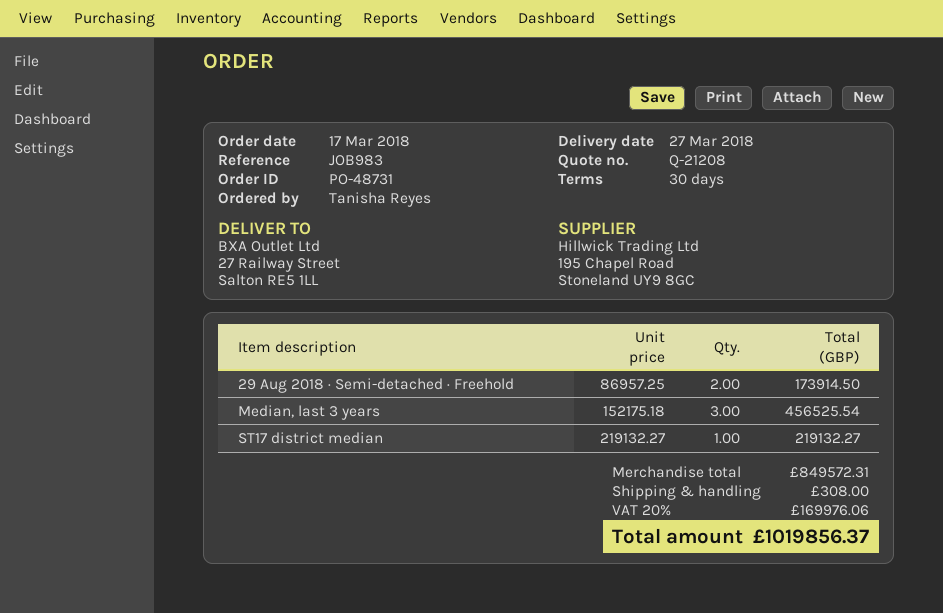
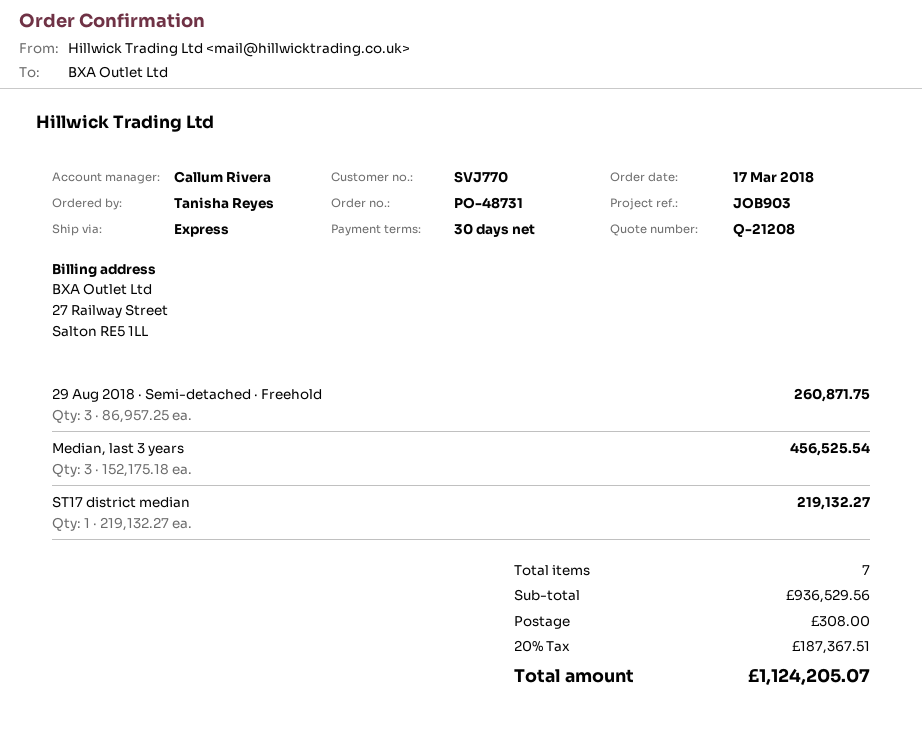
reference: JOB983 -> JOB903
29 Aug 2018 · Semi-detached · Freehold: 2 x 86957.25 = 173914.50 -> 3 x 86957.25 = 260871.75
subtotal: 849572.31 -> 936529.56
tax: 20% = 169976.06 -> 20% = 187367.51
total: 1019856.37 -> 1124205.07

